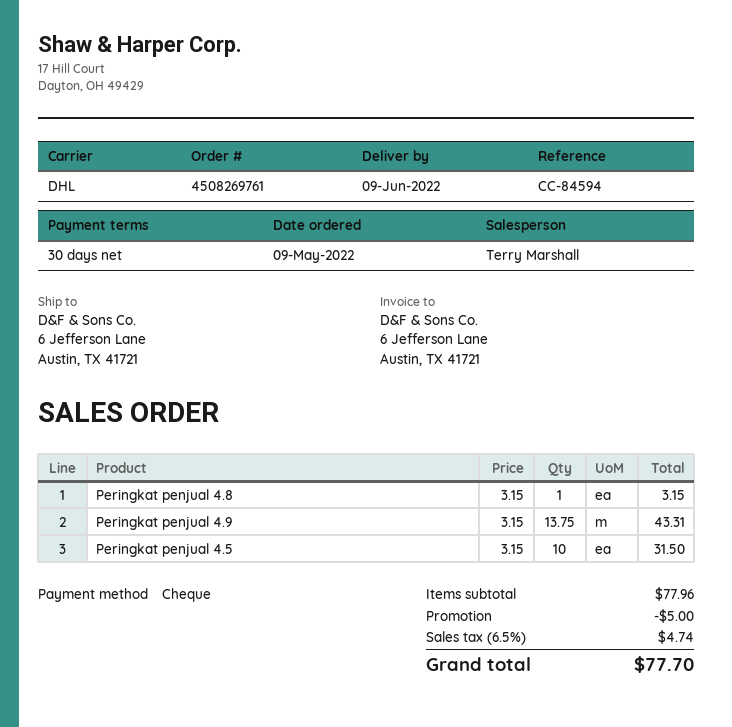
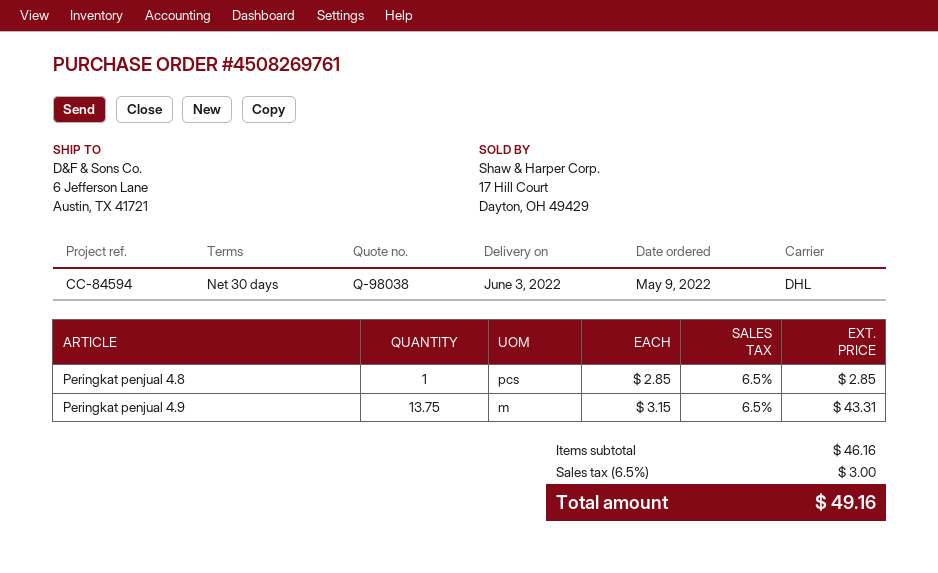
delivery date: 2022-06-09 -> 2022-06-03
Peringkat penjual 4.8: 1 x 3.15 = 3.15 -> 1 x 2.85 = 2.85
Peringkat penjual 4.5: 10 x 3.15 = 31.50 -> none
subtotal: 77.96 -> 46.16
discount: 5.00 -> none
tax: 6.5% = 4.74 -> 6.5% = 3.00
total: 77.70 -> 49.16

